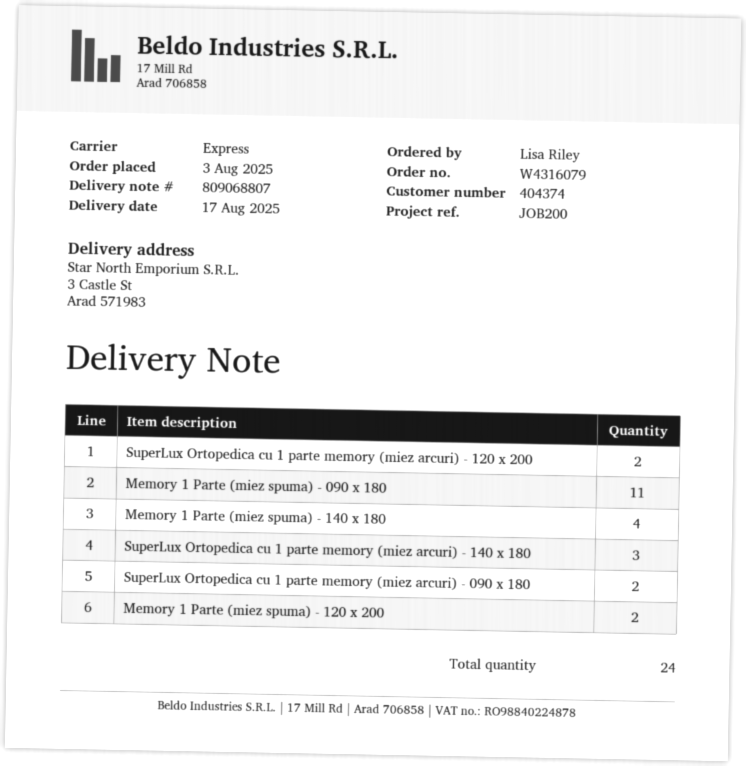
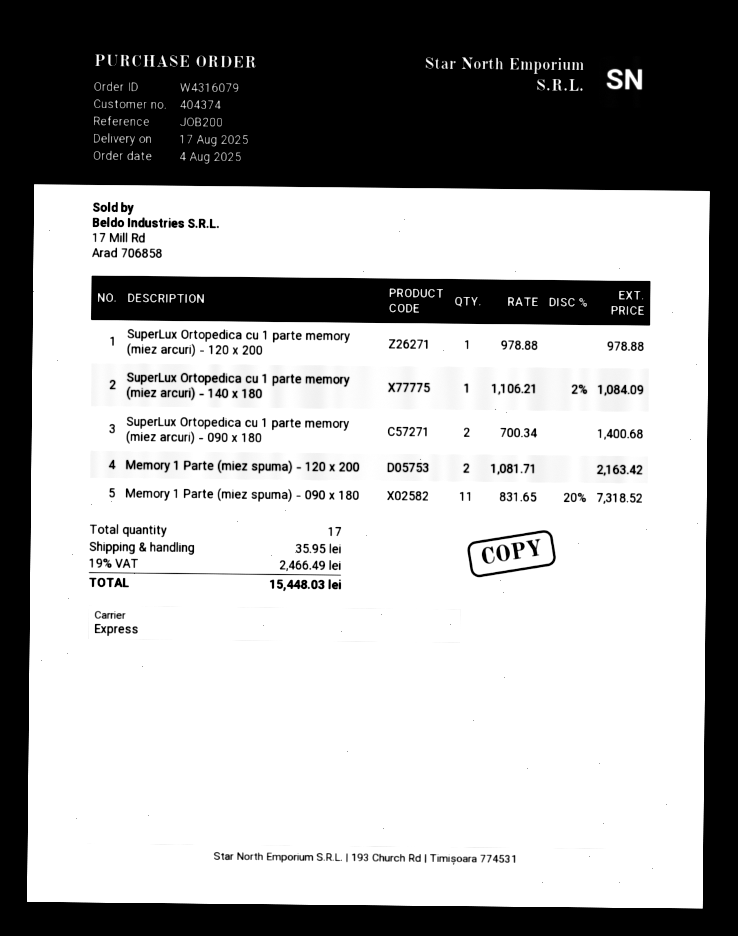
order date: 2025-08-03 -> 2025-08-04
SuperLux Ortopedica cu 1 parte memory (miez arcuri) - 120 x 200: 2 -> 1
Memory 1 Parte (miez spuma) - 140 x 180: 4 -> none
SuperLux Ortopedica cu 1 parte memory (miez arcuri) - 140 x 180: 3 -> 1
total quantity: 24 -> 17

